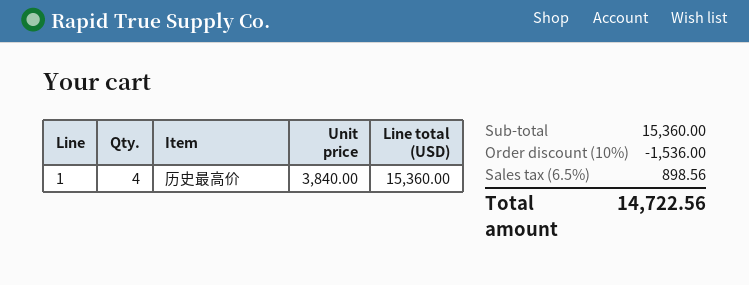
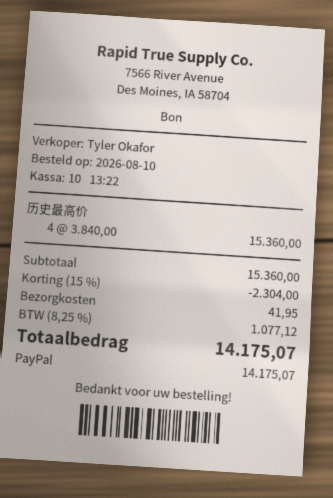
discount: 10% = 1536.00 -> 15% = 2304.00
shipping: none -> 41.95
tax: 6.5% = 898.56 -> 8.25% = 1077.12
total: 14722.56 -> 14175.07

